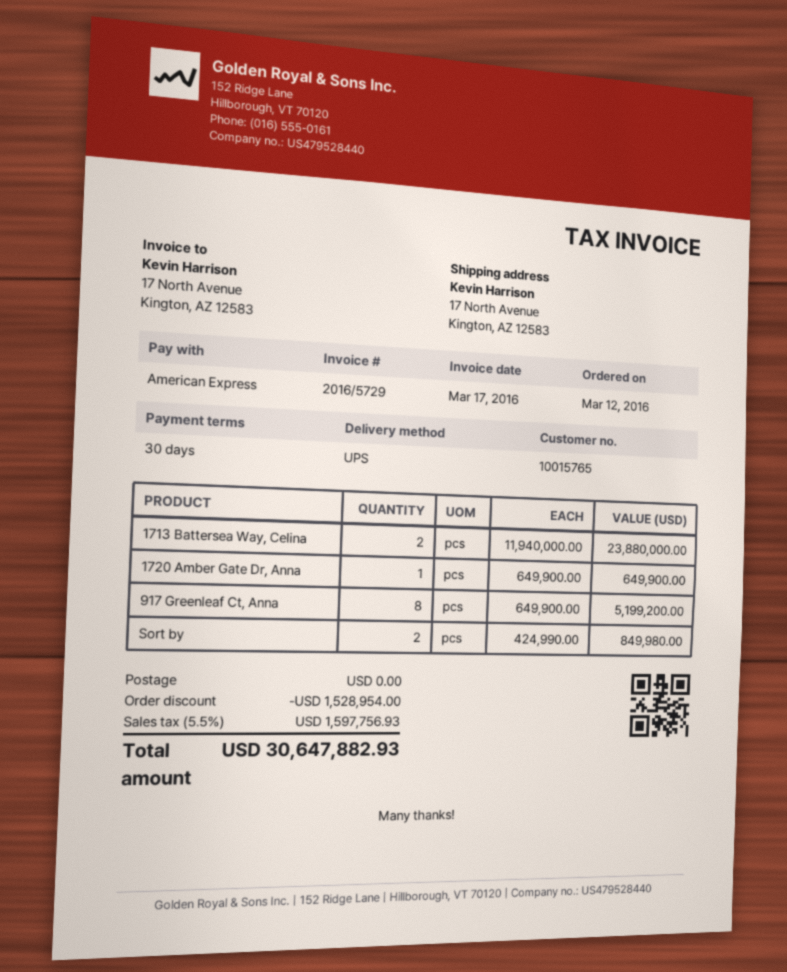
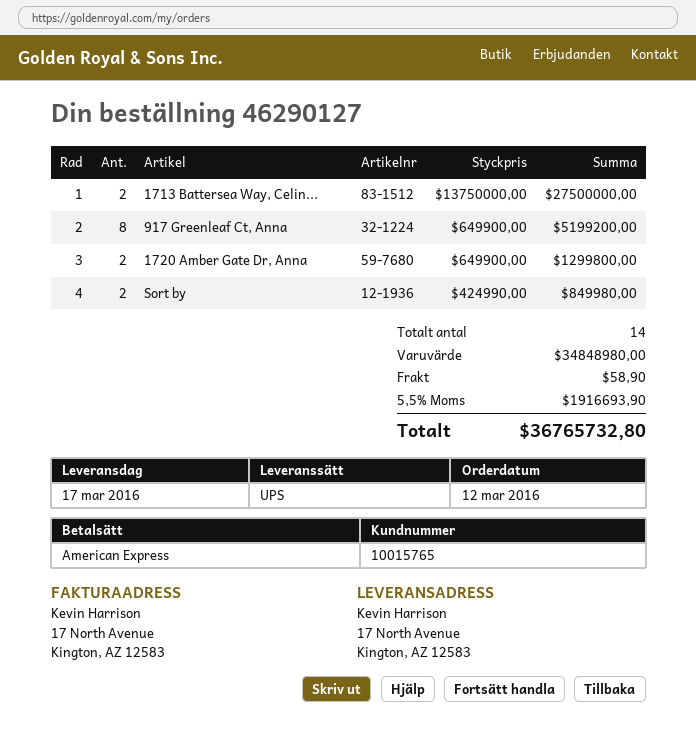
1713 Battersea Way, Celina: 2 x 11940000.00 = 23880000.00 -> 2 x 13750000.00 = 27500000.00
1720 Amber Gate Dr, Anna: 1 x 649900.00 = 649900.00 -> 2 x 649900.00 = 1299800.00
discount: 1528954.00 -> none
shipping: 0.00 -> 58.90
tax: 5.5% = 1597756.93 -> 5.5% = 1916693.90
total: 30647882.93 -> 36765732.80

